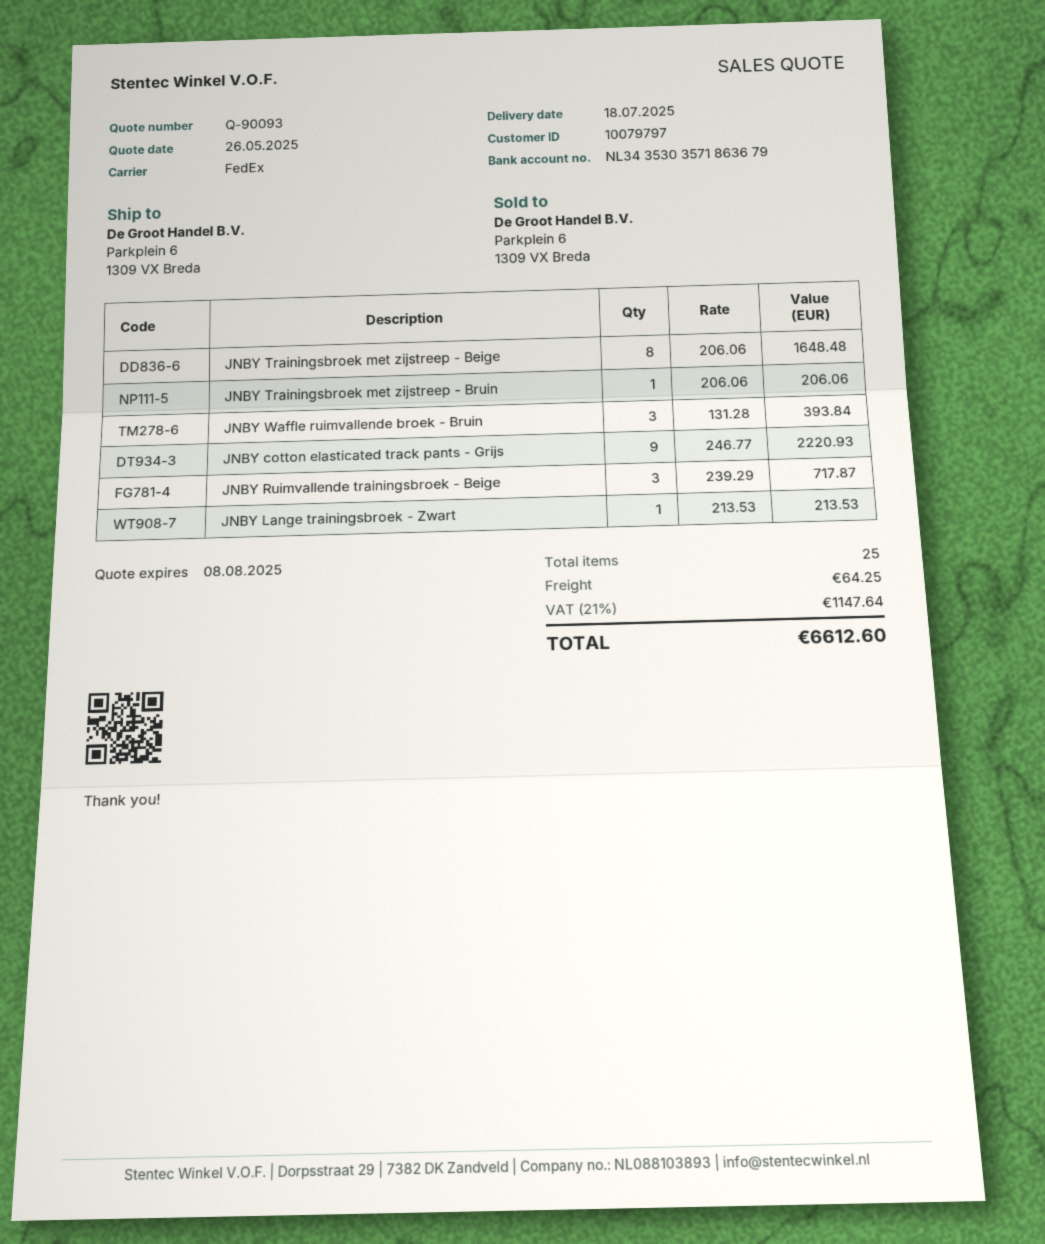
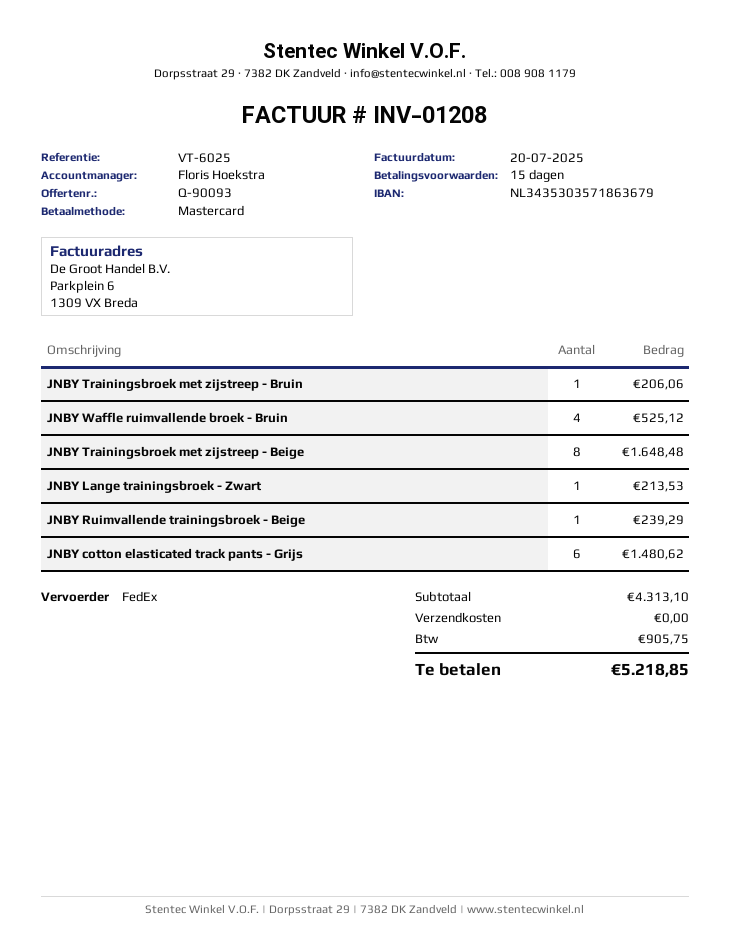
JNBY Waffle ruimvallende broek - Bruin: 3 for 393.84 -> 4 for 525.12
JNBY cotton elasticated track pants - Grijs: 9 for 2220.93 -> 6 for 1480.62
JNBY Ruimvallende trainingsbroek - Beige: 3 for 717.87 -> 1 for 239.29
shipping: 64.25 -> 0.00
tax: 1147.64 -> 905.75
total: 6612.60 -> 5218.85

